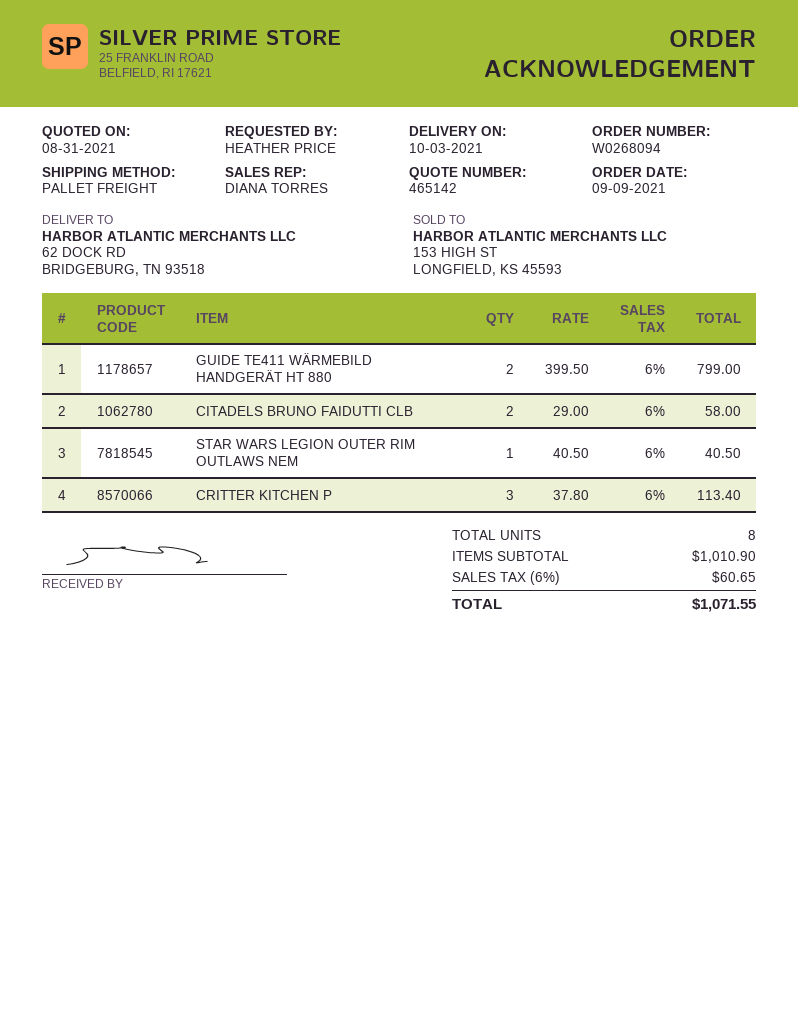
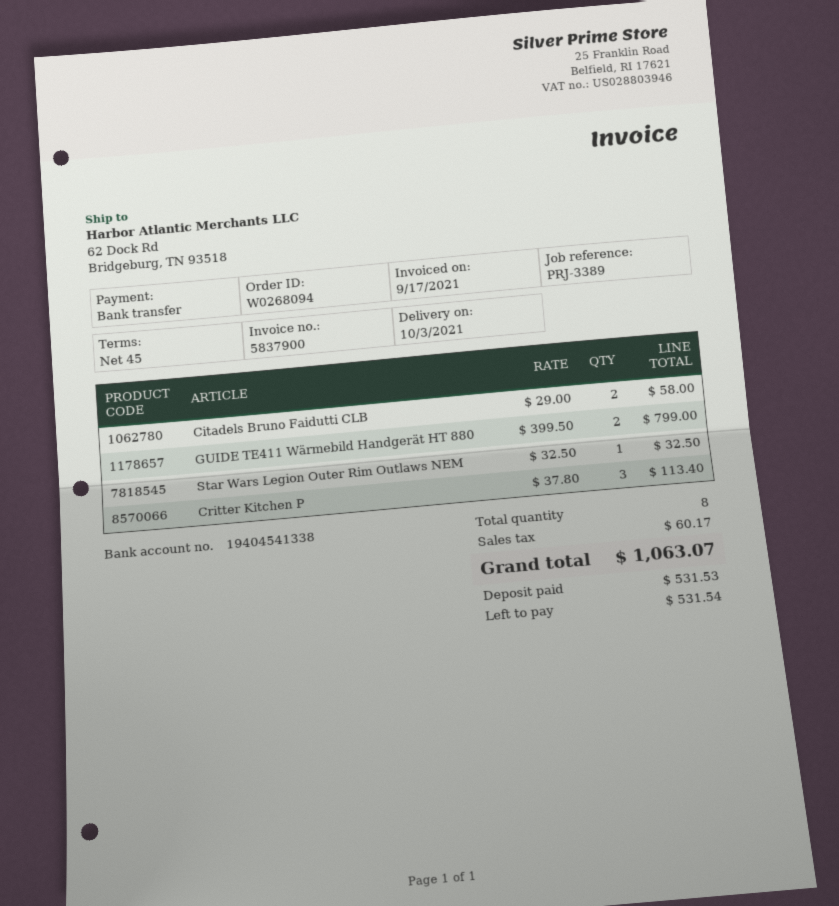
STAR WARS LEGION OUTER RIM OUTLAWS NEM: 1 x 40.50 = 40.50 -> 1 x 32.50 = 32.50
tax: 60.65 -> 60.17
total: 1071.55 -> 1063.07

